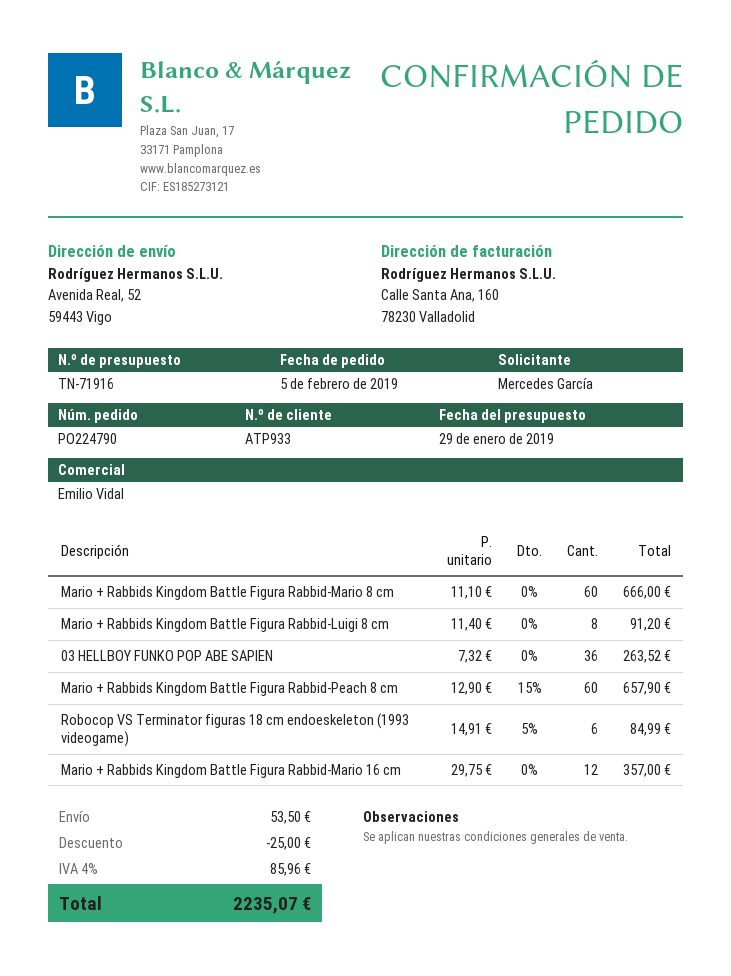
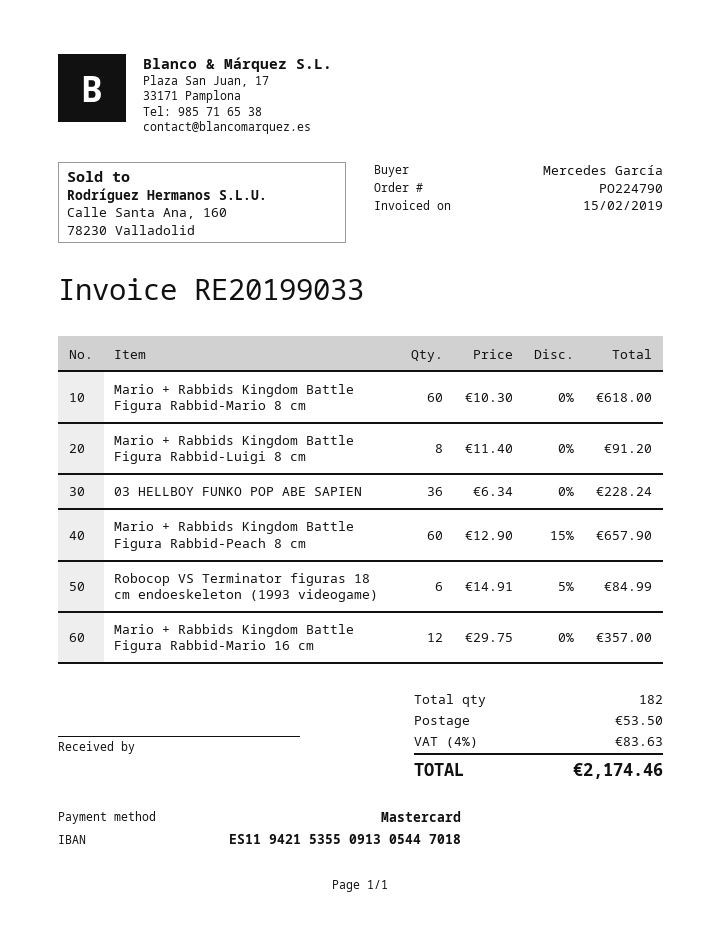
Mario + Rabbids Kingdom Battle Figura Rabbid-Mario 8 cm: 60 x 11.10 = 666.00 -> 60 x 10.30 = 618.00
03 HELLBOY FUNKO POP ABE SAPIEN: 36 x 7.32 = 263.52 -> 36 x 6.34 = 228.24
discount: 25.00 -> none
tax: 4% = 85.96 -> 4% = 83.63
total: 2235.07 -> 2174.46

